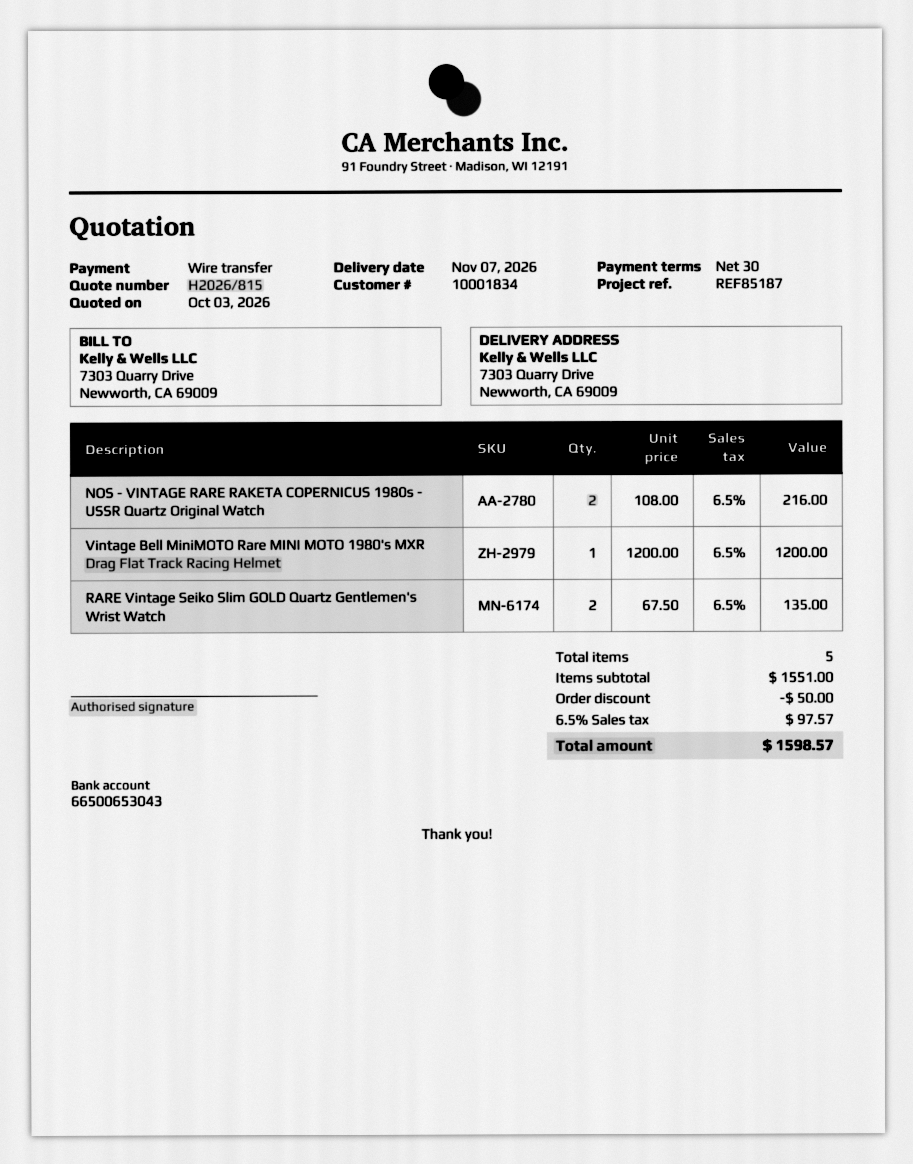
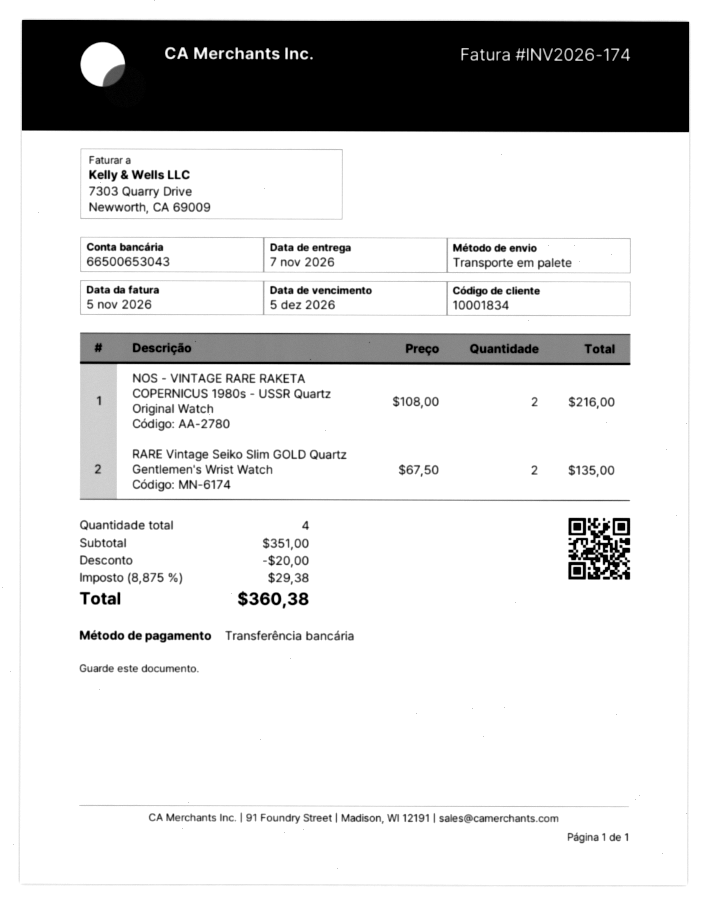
Vintage Bell MiniMOTO Rare MINI MOTO 1980's MXR Drag Flat Track Racing Helmet: 1 x 1200.00 = 1200.00 -> none
total quantity: 5 -> 4
subtotal: 1551.00 -> 351.00
discount: 50.00 -> 20.00
tax: 6.5% = 97.57 -> 8.875% = 29.38
total: 1598.57 -> 360.38

